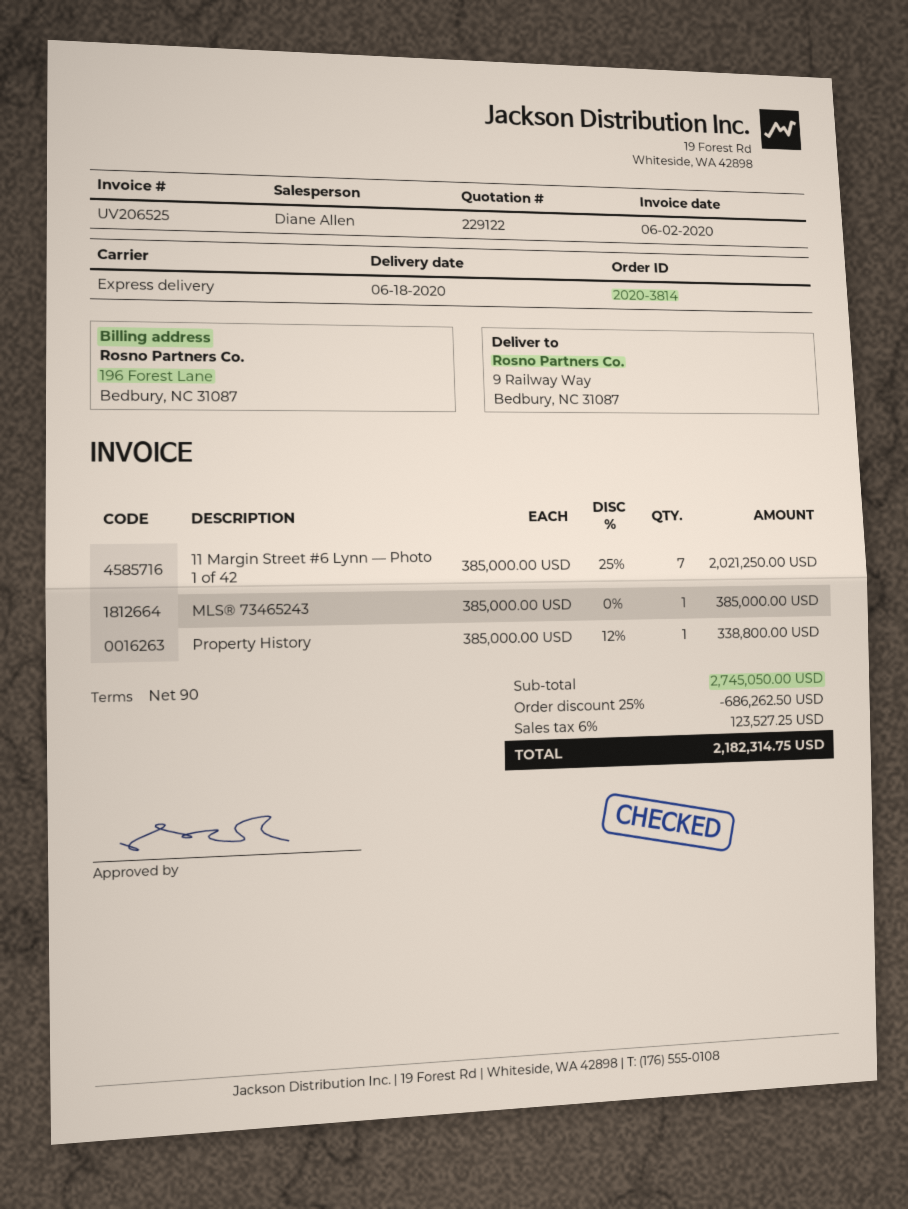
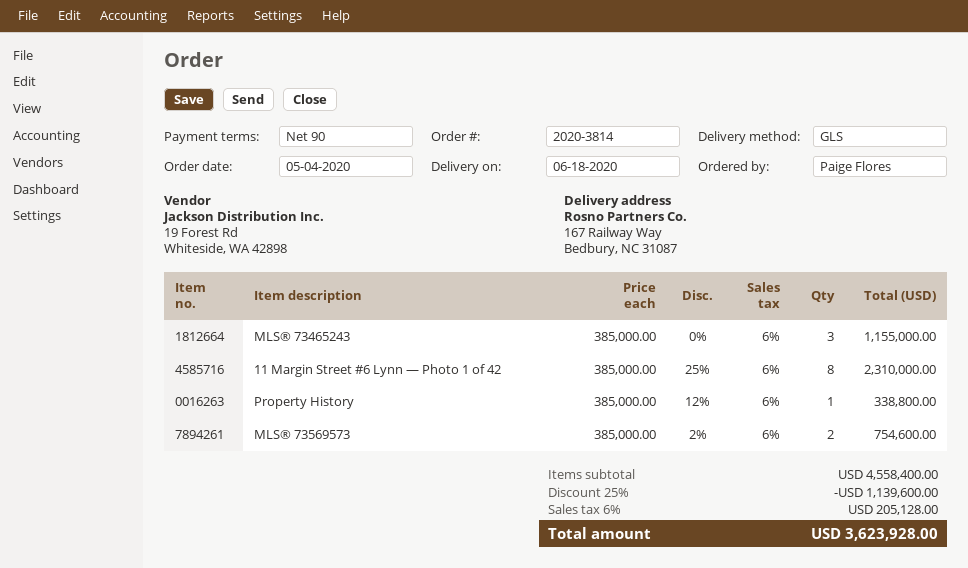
shipping method: express -> GLS
ship to: 9 Railway Way, Bedbury, NC 31087 -> 167 Railway Way, Bedbury, NC 31087
11 Margin Street #6 Lynn — Photo 1 of 42: 7 x 385000.00 - 25% = 2021250.00 -> 8 x 385000.00 - 25% = 2310000.00
MLS® 73465243: 1 x 385000.00 = 385000.00 -> 3 x 385000.00 = 1155000.00
MLS® 73569573: none -> 2 x 385000.00 - 2% = 754600.00
subtotal: 2745050.00 -> 4558400.00
discount: 25% = 686262.50 -> 25% = 1139600.00
tax: 6% = 123527.25 -> 6% = 205128.00
total: 2182314.75 -> 3623928.00

